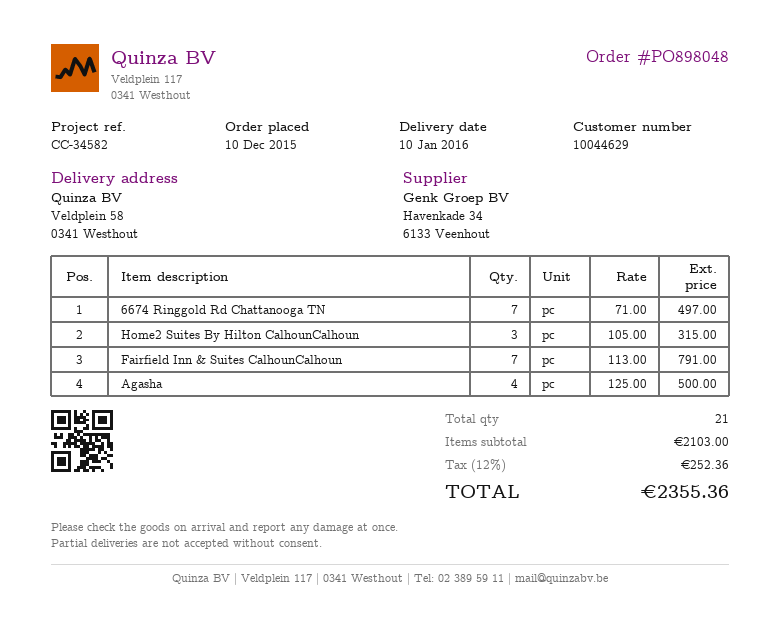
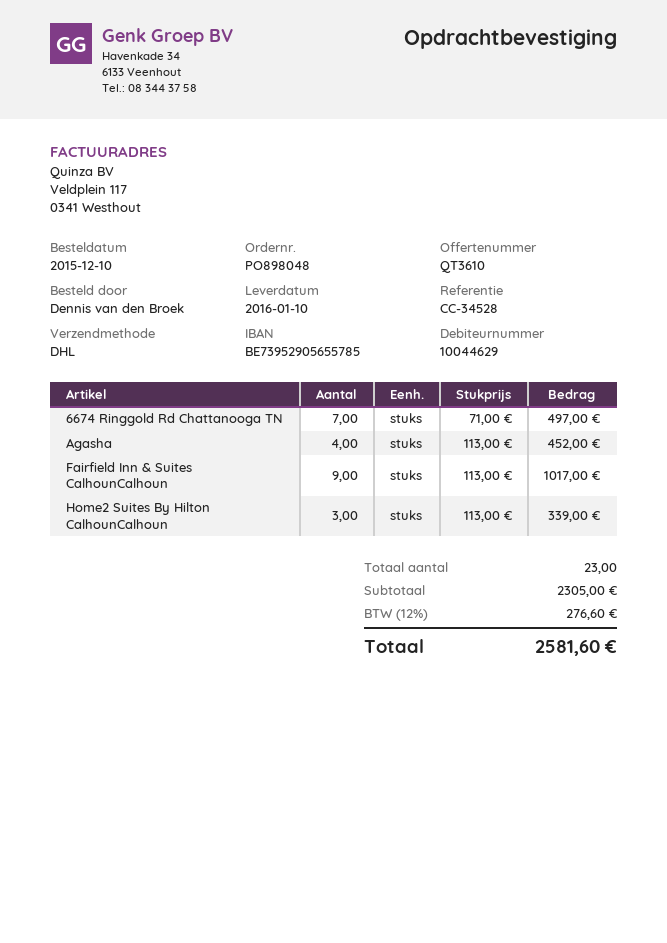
reference: CC-34582 -> CC-34528
Home2 Suites By Hilton CalhounCalhoun: 3 x 105.00 = 315.00 -> 3 x 113.00 = 339.00
Fairfield Inn & Suites CalhounCalhoun: 7 x 113.00 = 791.00 -> 9 x 113.00 = 1017.00
Agasha: 4 x 125.00 = 500.00 -> 4 x 113.00 = 452.00
total quantity: 21 -> 23
subtotal: 2103.00 -> 2305.00
tax: 12% = 252.36 -> 12% = 276.60
total: 2355.36 -> 2581.60

